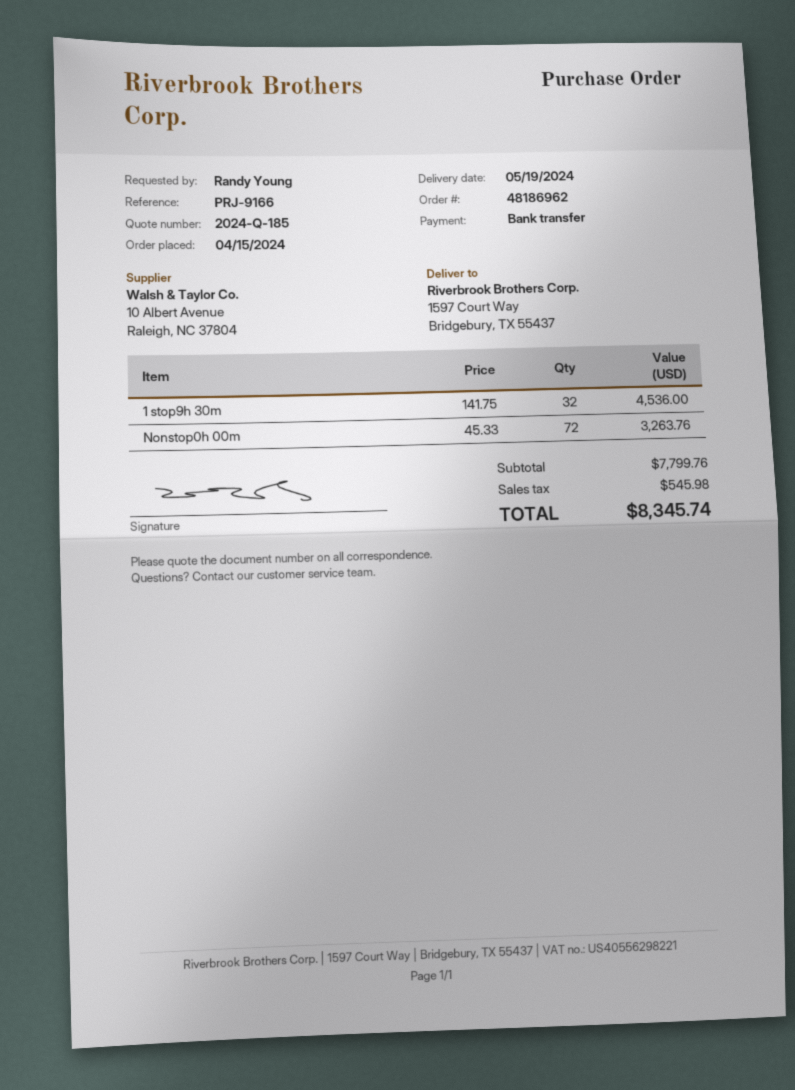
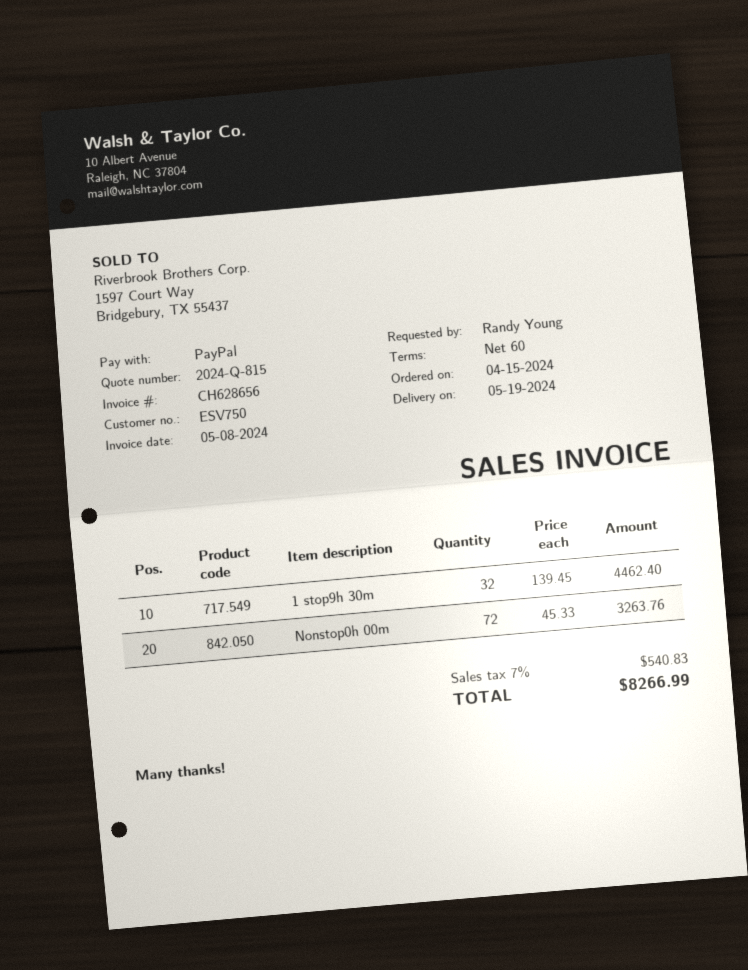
quote number: 2024-Q-185 -> 2024-Q-815
payment method: bank transfer -> PayPal
1 stop9h 30m: 32 x 141.75 = 4536.00 -> 32 x 139.45 = 4462.40
tax: 545.98 -> 540.83
total: 8345.74 -> 8266.99

